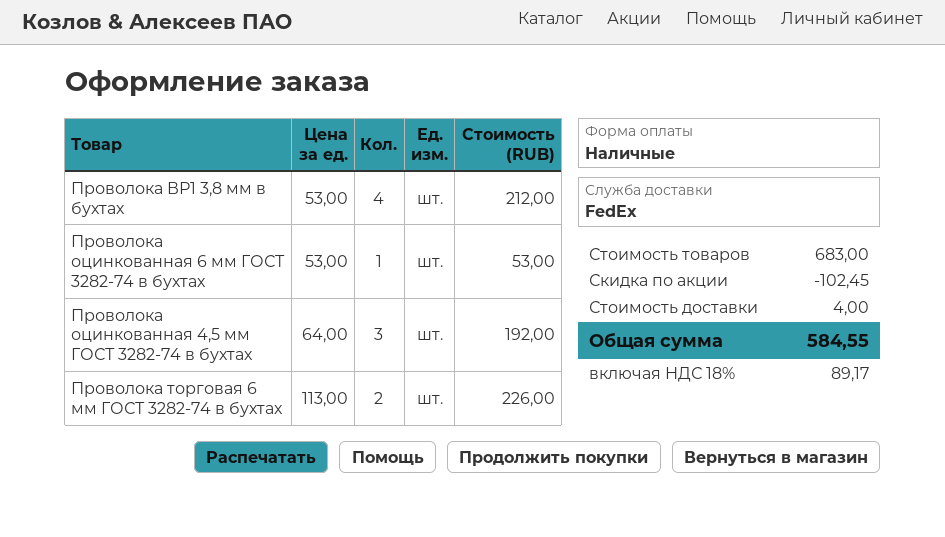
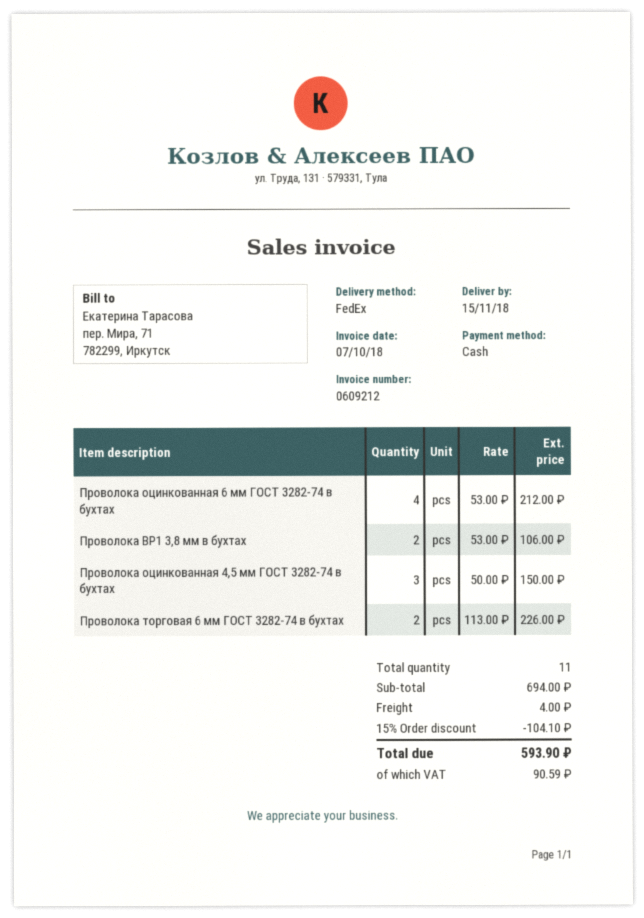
Проволока ВР1 3,8 мм в бухтах: 4 x 53.00 = 212.00 -> 2 x 53.00 = 106.00
Проволока оцинкованная 6 мм ГОСТ 3282-74 в бухтах: 1 x 53.00 = 53.00 -> 4 x 53.00 = 212.00
Проволока оцинкованная 4,5 мм ГОСТ 3282-74 в бухтах: 3 x 64.00 = 192.00 -> 3 x 50.00 = 150.00
subtotal: 683.00 -> 694.00
discount: 102.45 -> 104.10
tax: 89.17 -> 90.59
total: 584.55 -> 593.90

